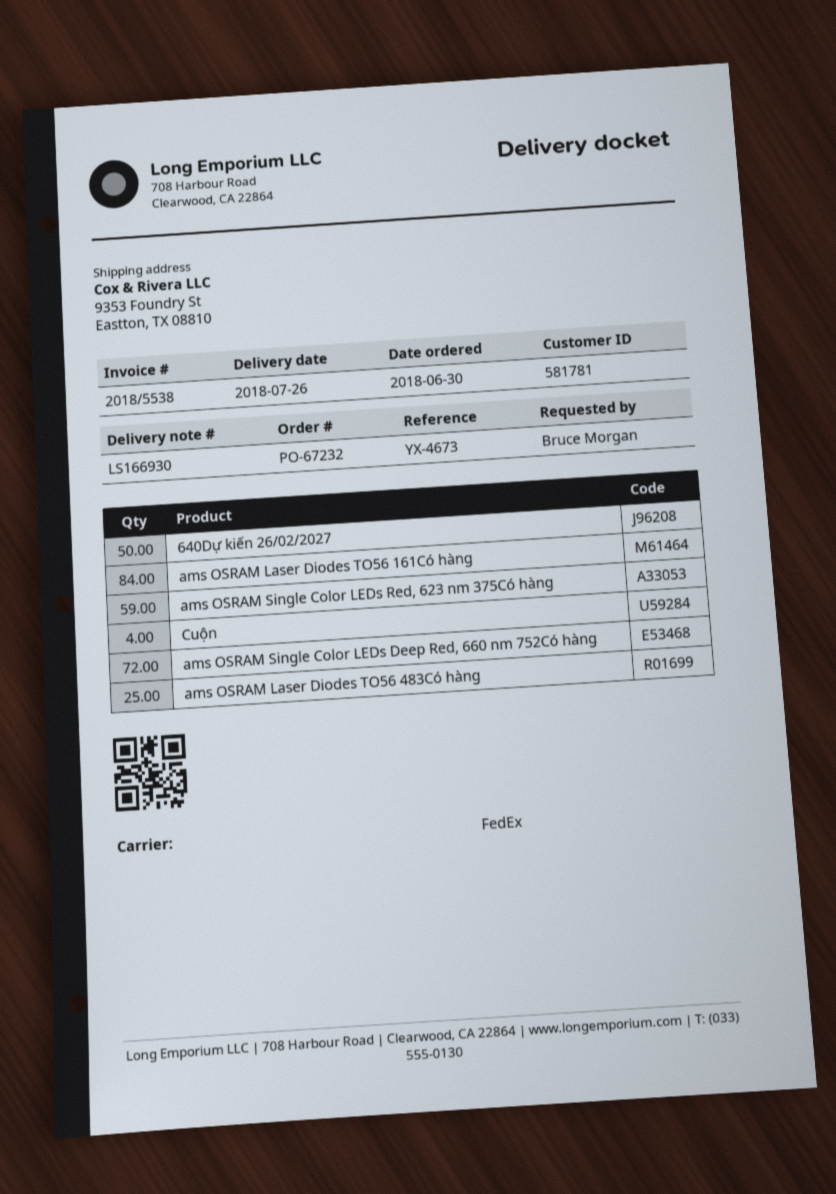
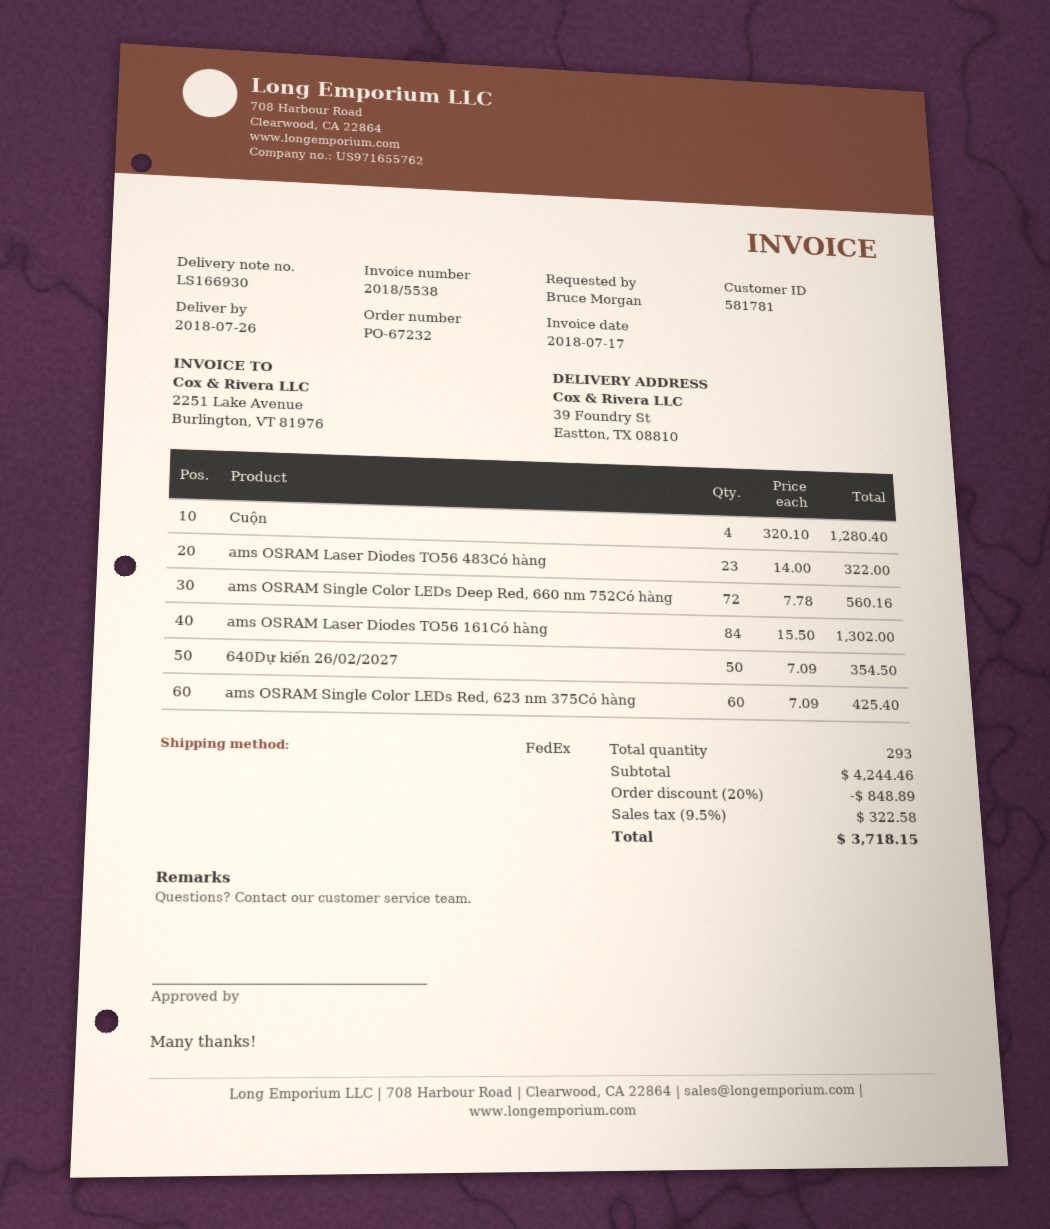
ship to: 9353 Foundry St, Eastton, TX 08810 -> 39 Foundry St, Eastton, TX 08810
ams OSRAM Single Color LEDs Red, 623 nm 375Có hàng: 59 -> 60
ams OSRAM Laser Diodes TO56 483Có hàng: 25 -> 23

